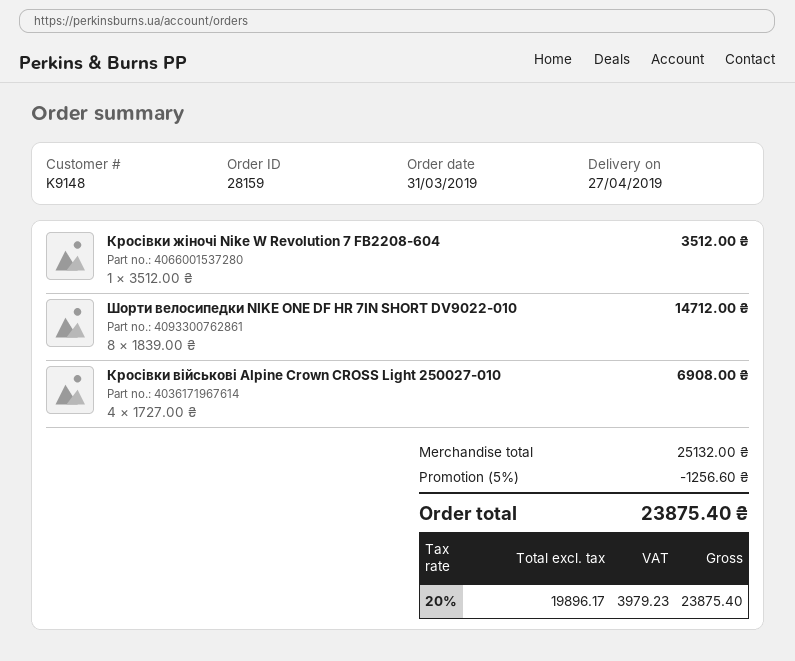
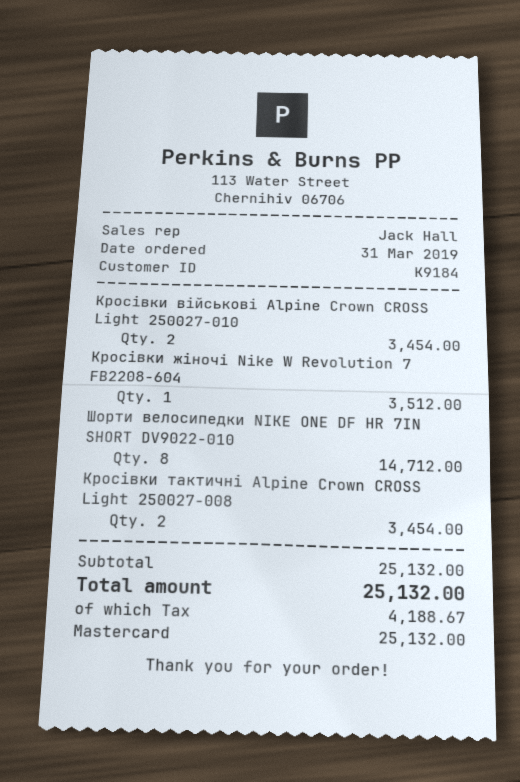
customer number: K9148 -> K9184
Кросівки військові Alpine Crown CROSS Light 250027-010: 4 for 6908.00 -> 2 for 3454.00
Кросівки тактичні Alpine Crown CROSS Light 250027-008: none -> 2 for 3454.00
discount: 5% = 1256.60 -> none
tax: 3979.23 -> 4188.67
total: 23875.40 -> 25132.00

